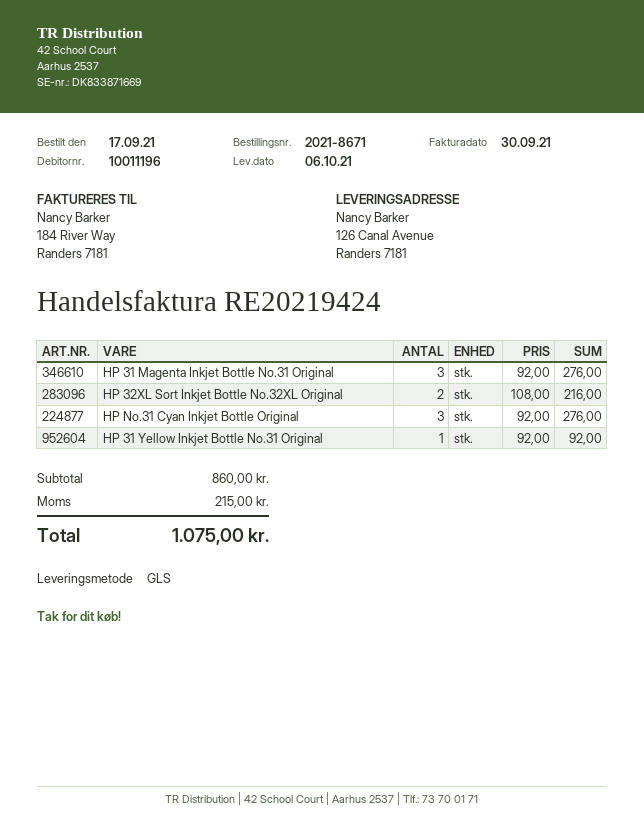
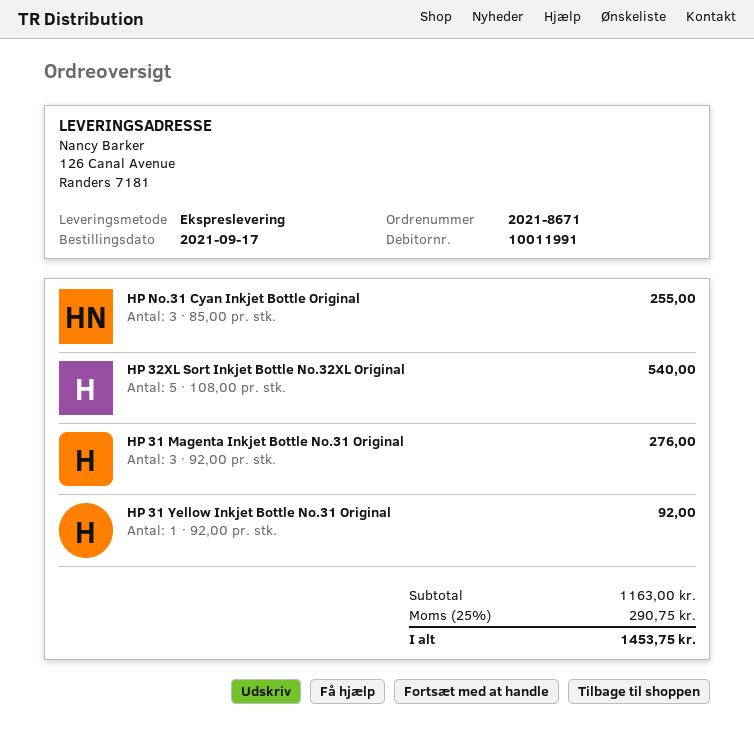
customer number: 10011196 -> 10011991
shipping method: GLS -> express
HP 32XL Sort Inkjet Bottle No.32XL Original: 2 x 108.00 = 216.00 -> 5 x 108.00 = 540.00
HP No.31 Cyan Inkjet Bottle Original: 3 x 92.00 = 276.00 -> 3 x 85.00 = 255.00
subtotal: 860.00 -> 1163.00
tax: 215.00 -> 290.75
total: 1075.00 -> 1453.75

